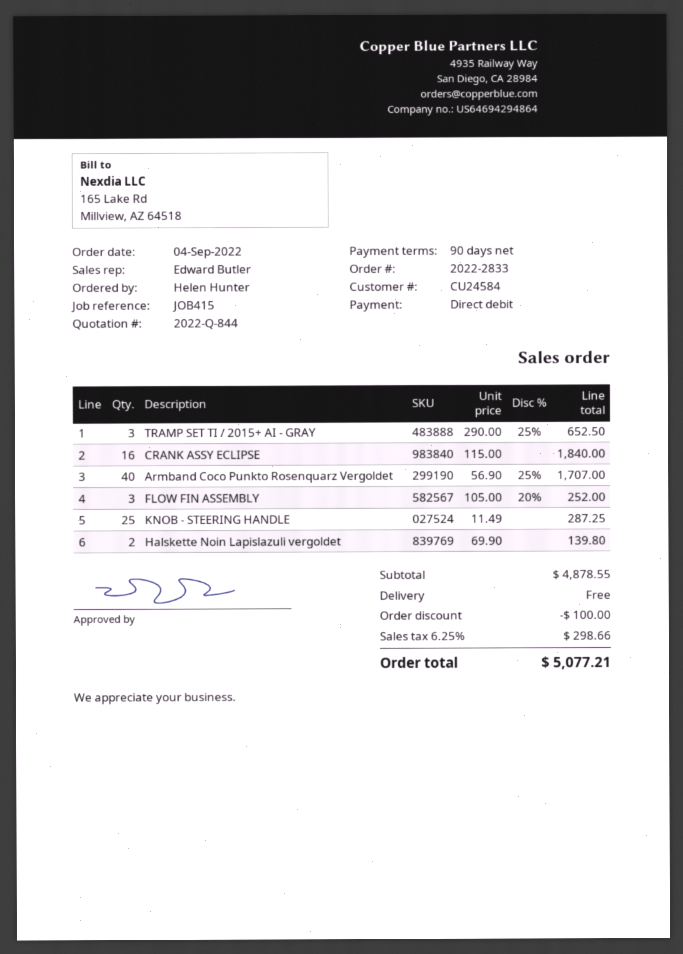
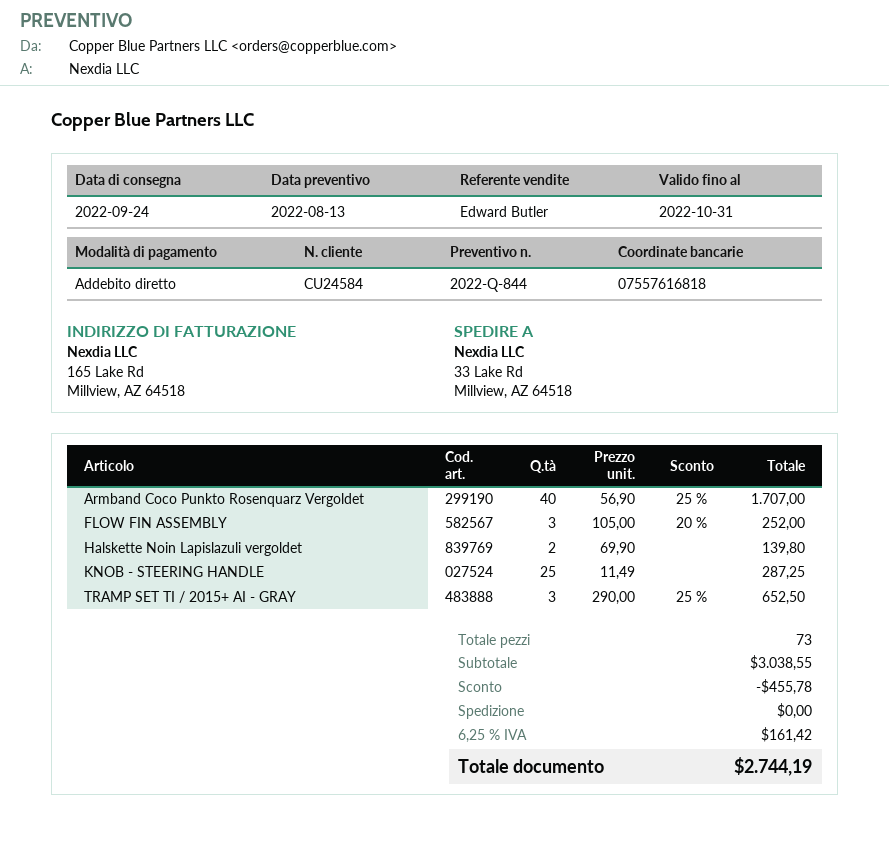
CRANK ASSY ECLIPSE: 16 x 115.00 = 1840.00 -> none
subtotal: 4878.55 -> 3038.55
discount: 100.00 -> 455.78
tax: 6.25% = 298.66 -> 6.25% = 161.42
total: 5077.21 -> 2744.19

